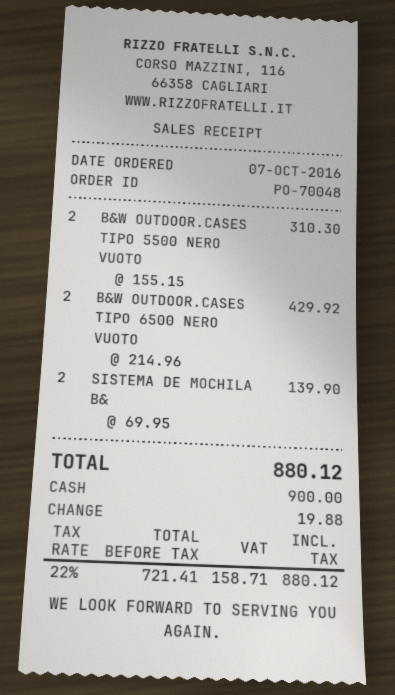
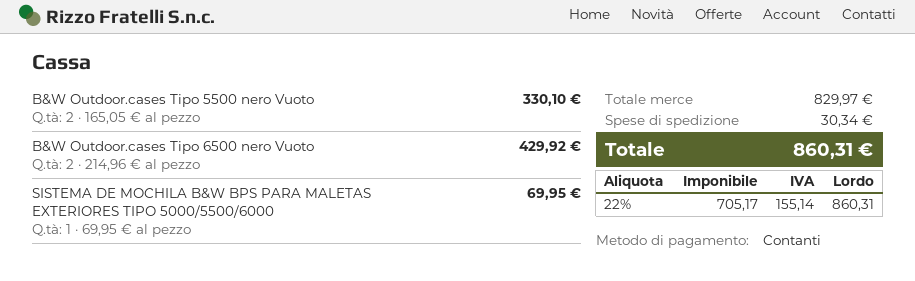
B&W OUTDOOR.CASES TIPO 5500 NERO VUOTO: 2 x 155.15 = 310.30 -> 2 x 165.05 = 330.10
SISTEMA DE MOCHILA B&: 2 x 69.95 = 139.90 -> 1 x 69.95 = 69.95
shipping: none -> 30.34
net: 721.41 -> 705.17
tax: 22% = 158.71 -> 22% = 155.14
total: 880.12 -> 860.31

